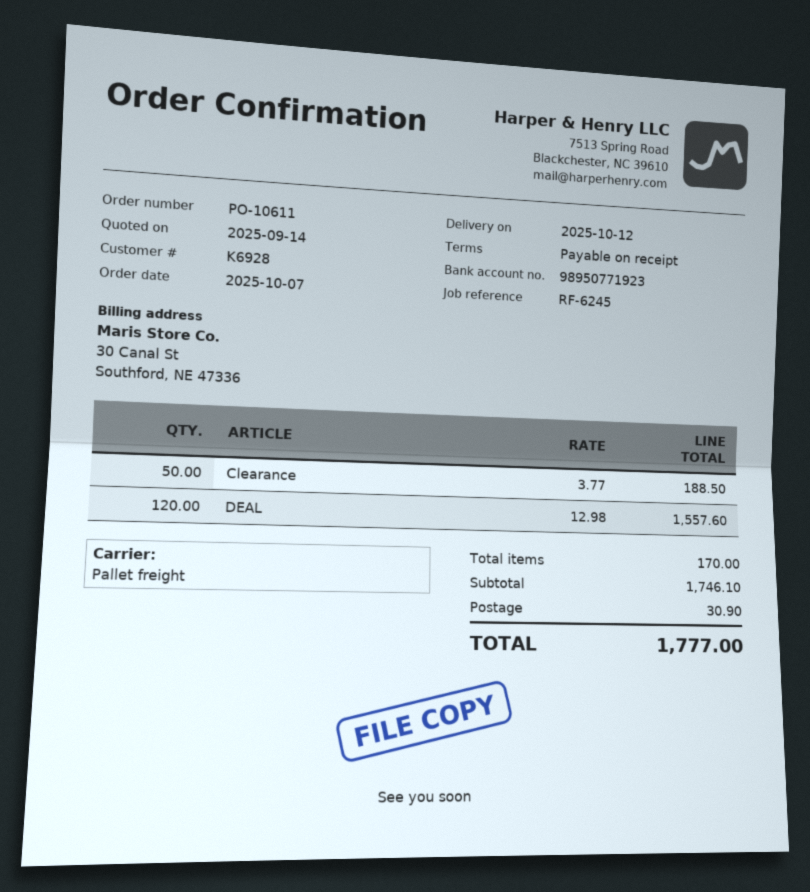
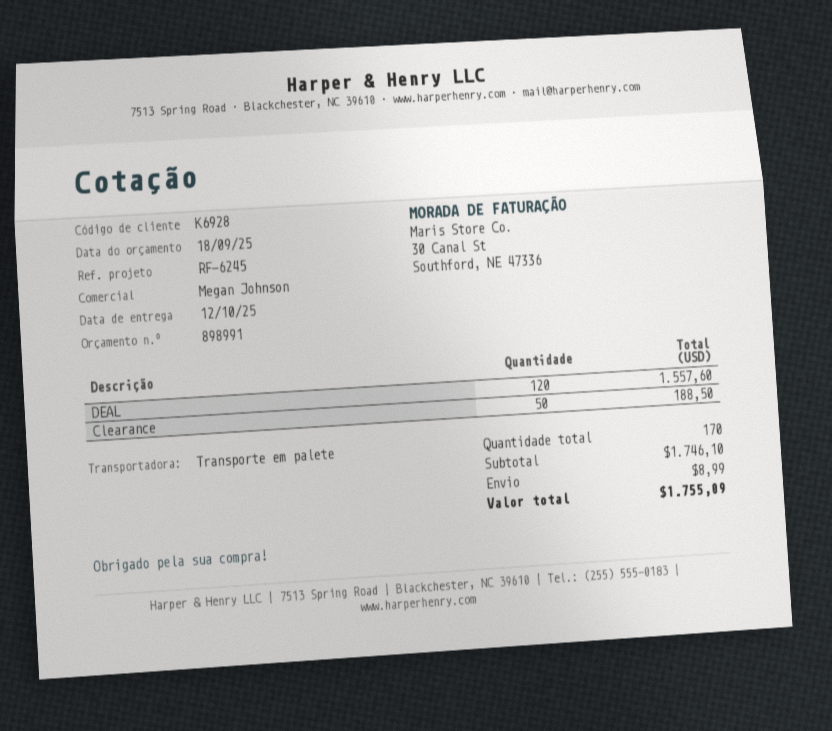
quote date: 2025-09-14 -> 2025-09-18
shipping: 30.90 -> 8.99
total: 1777.00 -> 1755.09

